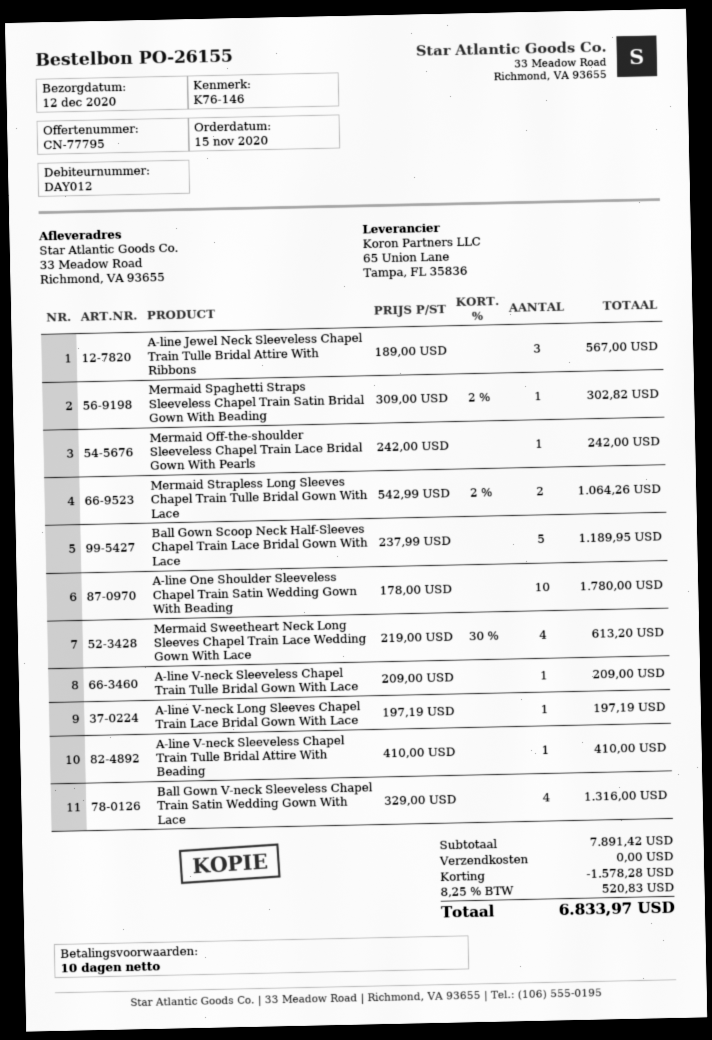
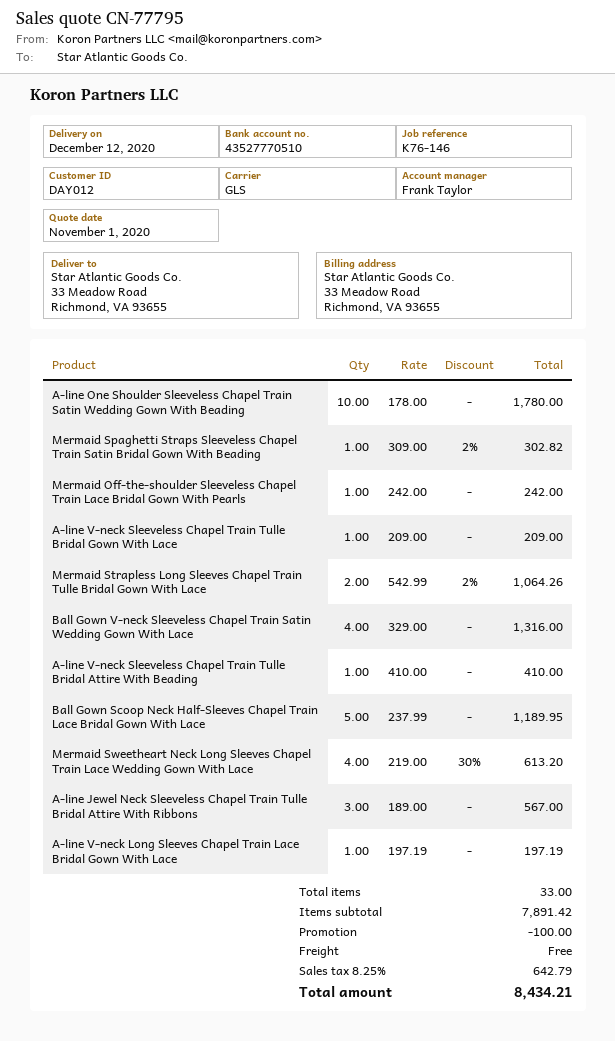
discount: 1578.28 -> 100.00
tax: 8.25% = 520.83 -> 8.25% = 642.79
total: 6833.97 -> 8434.21

